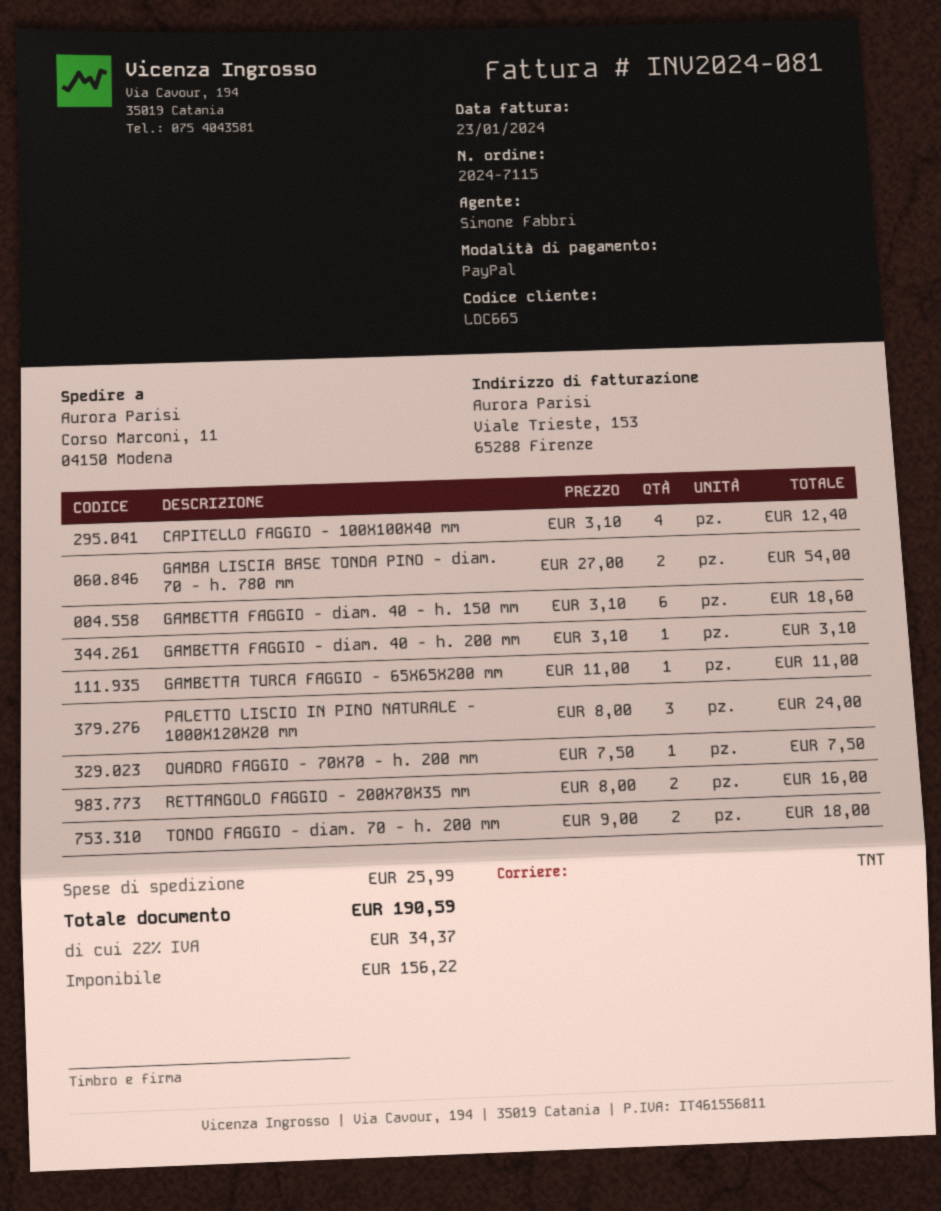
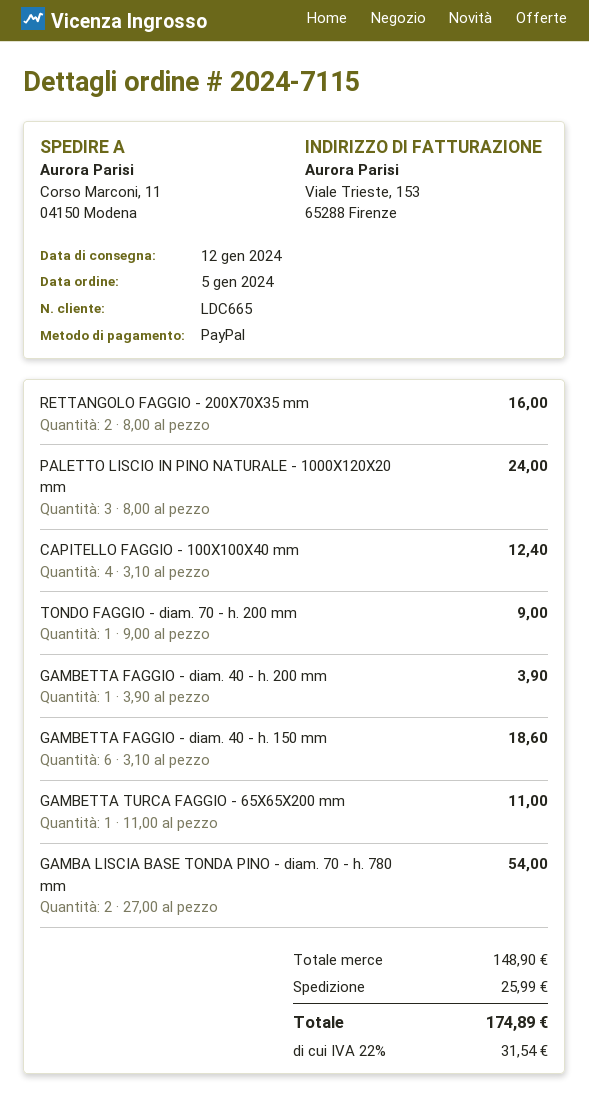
GAMBETTA FAGGIO - diam. 40 - h. 200 mm: 1 x 3.10 = 3.10 -> 1 x 3.90 = 3.90
QUADRO FAGGIO - 70X70 - h. 200 mm: 1 x 7.50 = 7.50 -> none
TONDO FAGGIO - diam. 70 - h. 200 mm: 2 x 9.00 = 18.00 -> 1 x 9.00 = 9.00
tax: 22% = 34.37 -> 22% = 31.54
total: 190.59 -> 174.89

